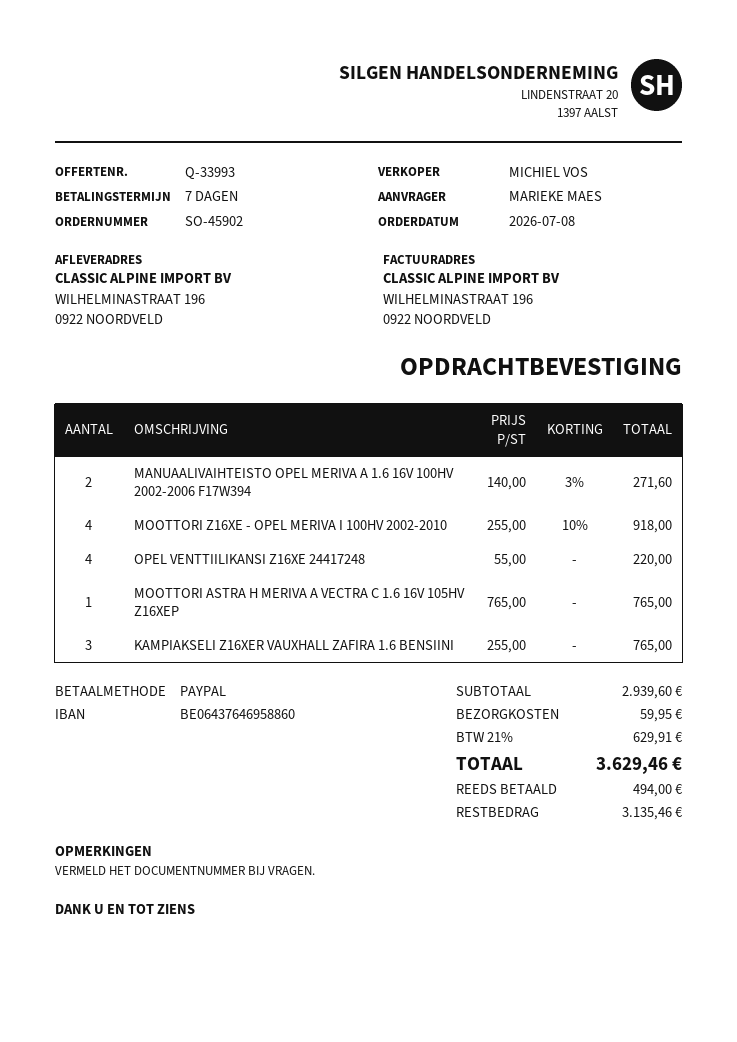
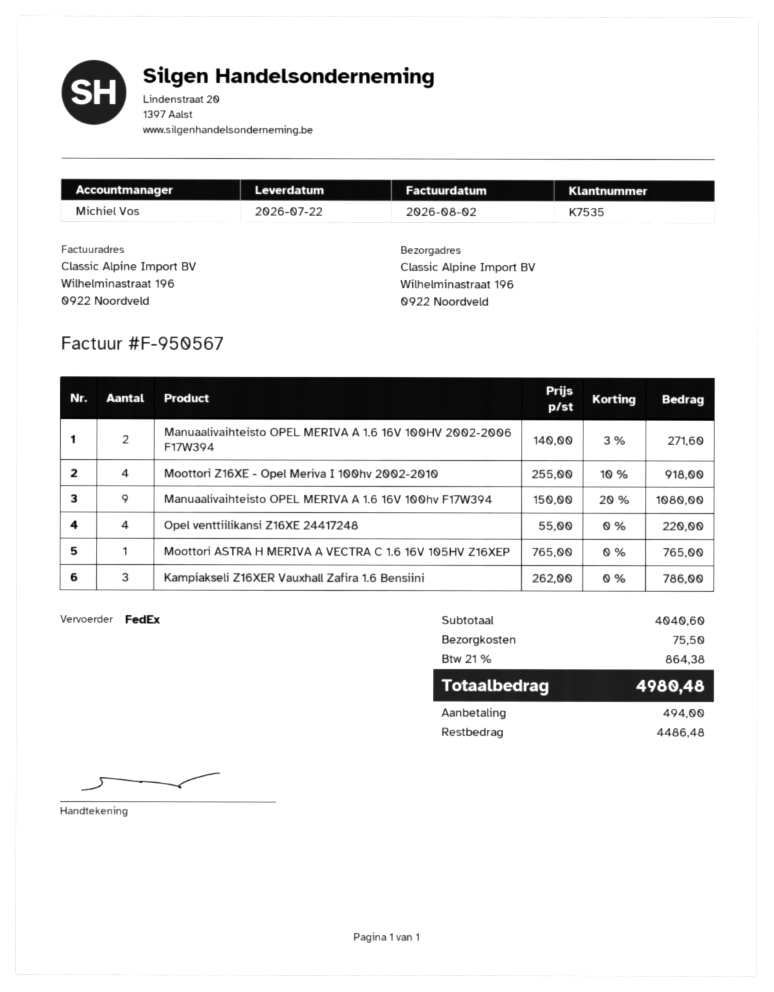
KAMPIAKSELI Z16XER VAUXHALL ZAFIRA 1.6 BENSIINI: 3 x 255.00 = 765.00 -> 3 x 262.00 = 786.00
Manuaalivaihteisto OPEL MERIVA A 1.6 16V 100hv F17W394: none -> 9 x 150.00 - 20% = 1080.00
subtotal: 2939.60 -> 4040.60
shipping: 59.95 -> 75.50
tax: 21% = 629.91 -> 21% = 864.38
total: 3629.46 -> 4980.48
balance: 3135.46 -> 4486.48

